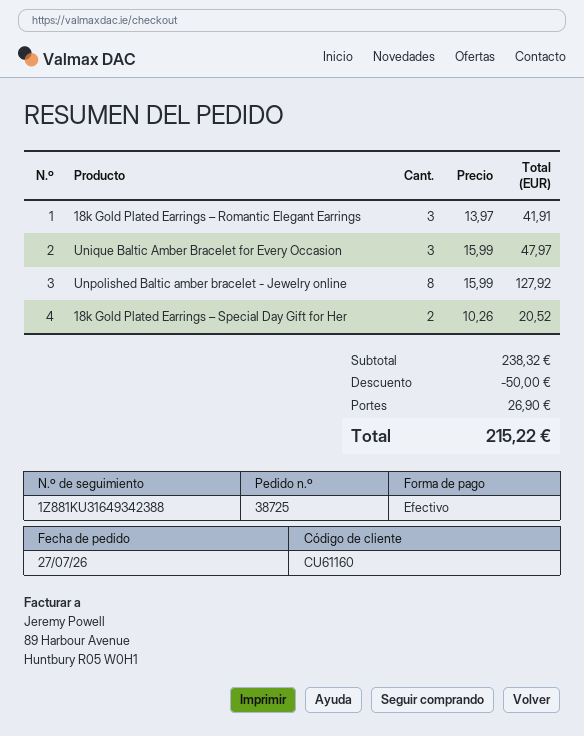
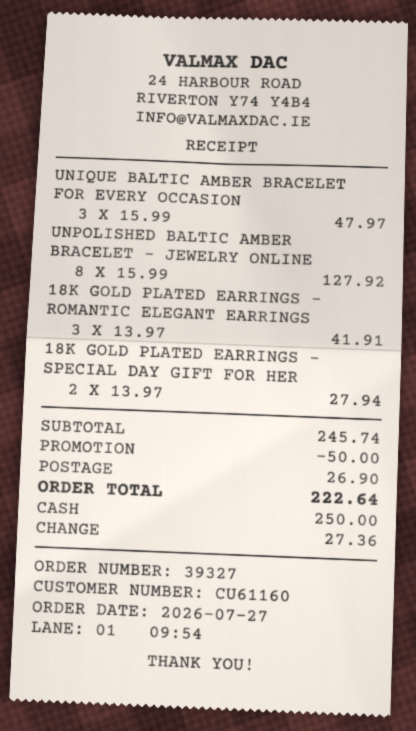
order number: 38725 -> 39327
18k Gold Plated Earrings – Special Day Gift for Her: 2 x 10.26 = 20.52 -> 2 x 13.97 = 27.94
subtotal: 238.32 -> 245.74
total: 215.22 -> 222.64

